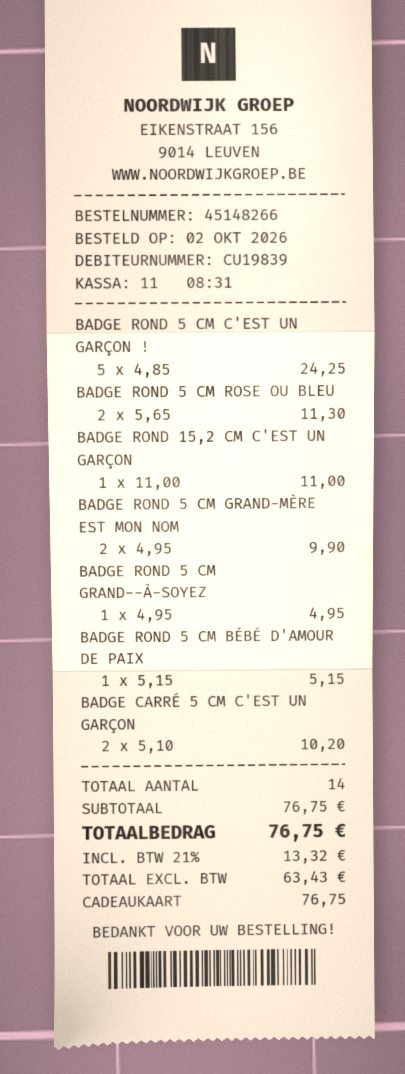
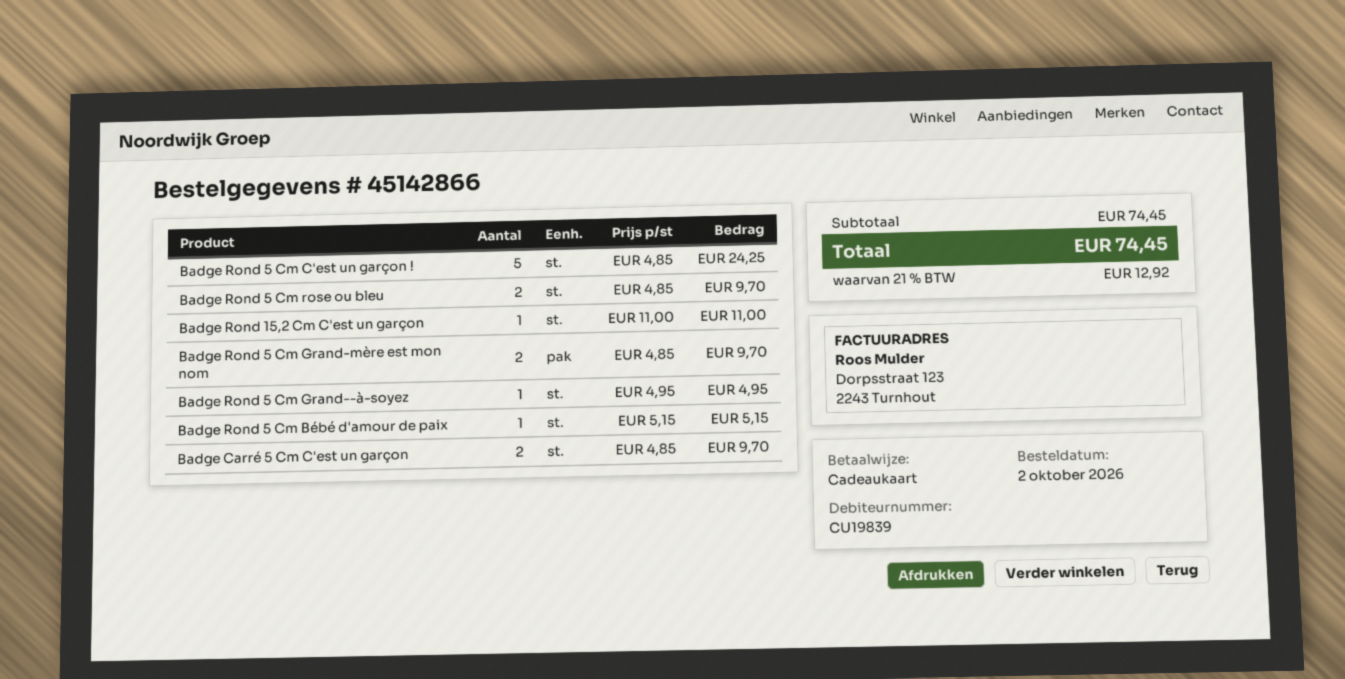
order number: 45148266 -> 45142866
BADGE ROND 5 CM ROSE OU BLEU: 2 x 5.65 = 11.30 -> 2 x 4.85 = 9.70
BADGE ROND 5 CM GRAND-MÈRE EST MON NOM: 2 x 4.95 = 9.90 -> 2 x 4.85 = 9.70
BADGE CARRÉ 5 CM C'EST UN GARÇON: 2 x 5.10 = 10.20 -> 2 x 4.85 = 9.70
subtotal: 76.75 -> 74.45
tax: 21% = 13.32 -> 21% = 12.92
total: 76.75 -> 74.45

